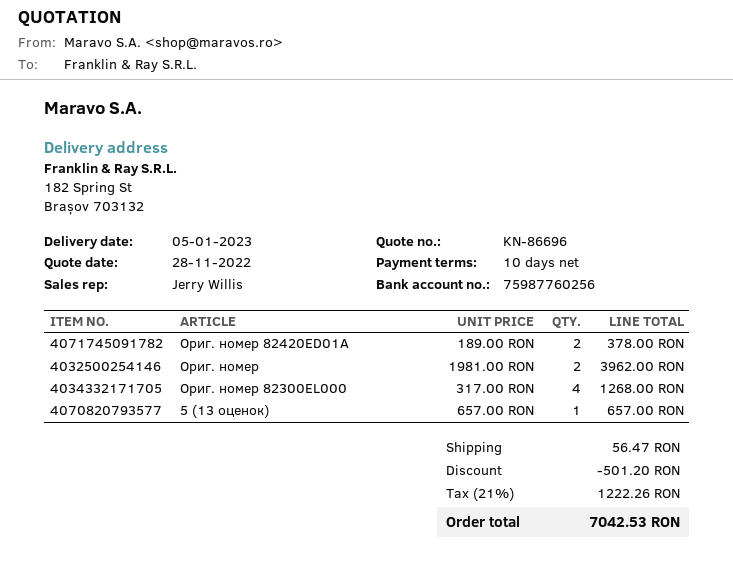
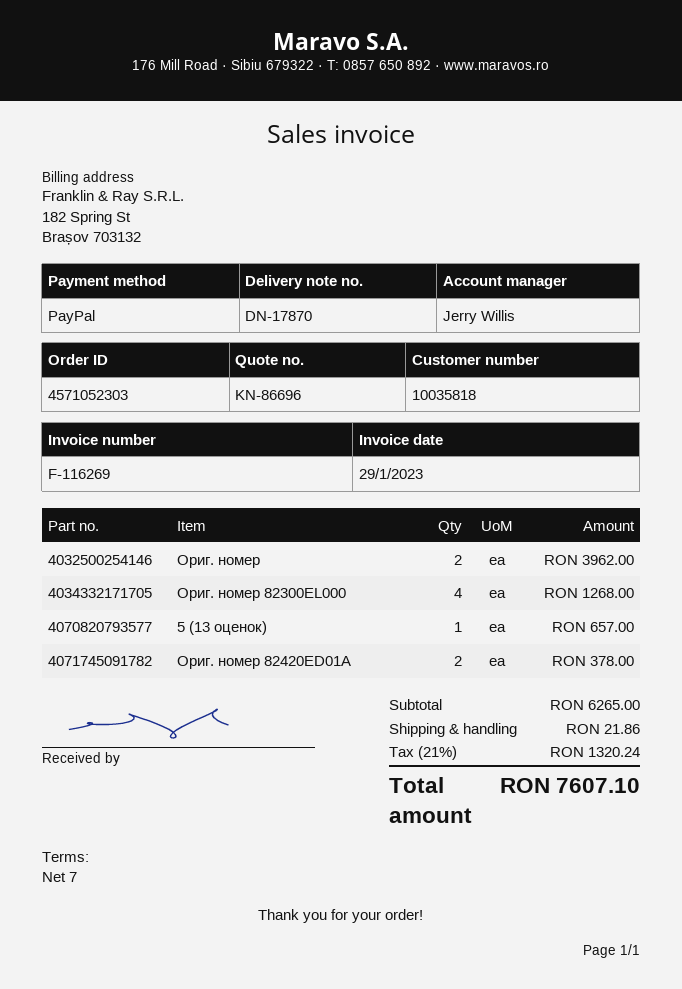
payment terms: 10 days -> 7 days
discount: 501.20 -> none
shipping: 56.47 -> 21.86
tax: 21% = 1222.26 -> 21% = 1320.24
total: 7042.53 -> 7607.10

